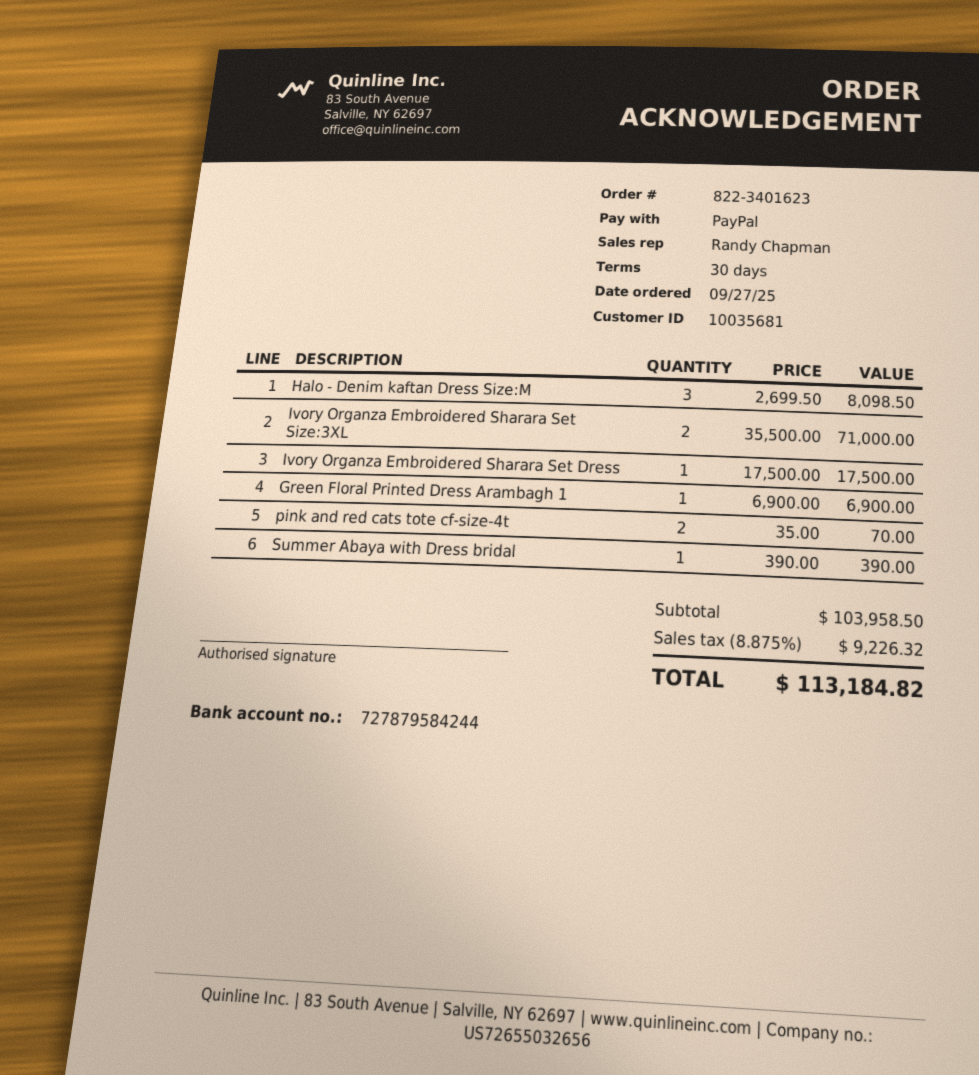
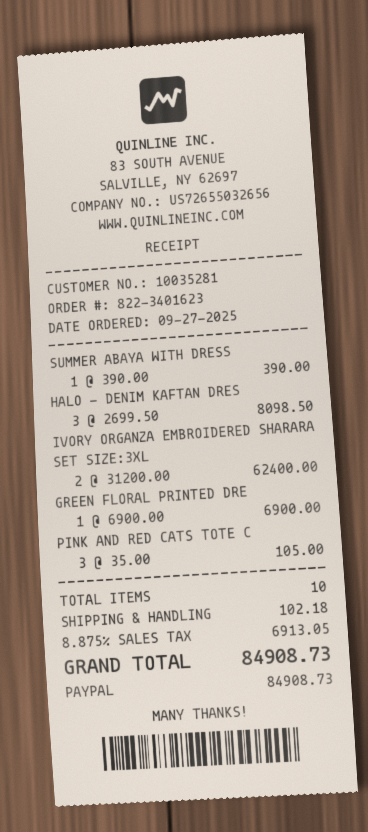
customer number: 10035681 -> 10035281
Ivory Organza Embroidered Sharara Set Size:3XL: 2 x 35500.00 = 71000.00 -> 2 x 31200.00 = 62400.00
Ivory Organza Embroidered Sharara Set Dress: 1 x 17500.00 = 17500.00 -> none
pink and red cats tote cf-size-4t: 2 x 35.00 = 70.00 -> 3 x 35.00 = 105.00
shipping: none -> 102.18
tax: 8.875% = 9226.32 -> 8.875% = 6913.05
total: 113184.82 -> 84908.73

